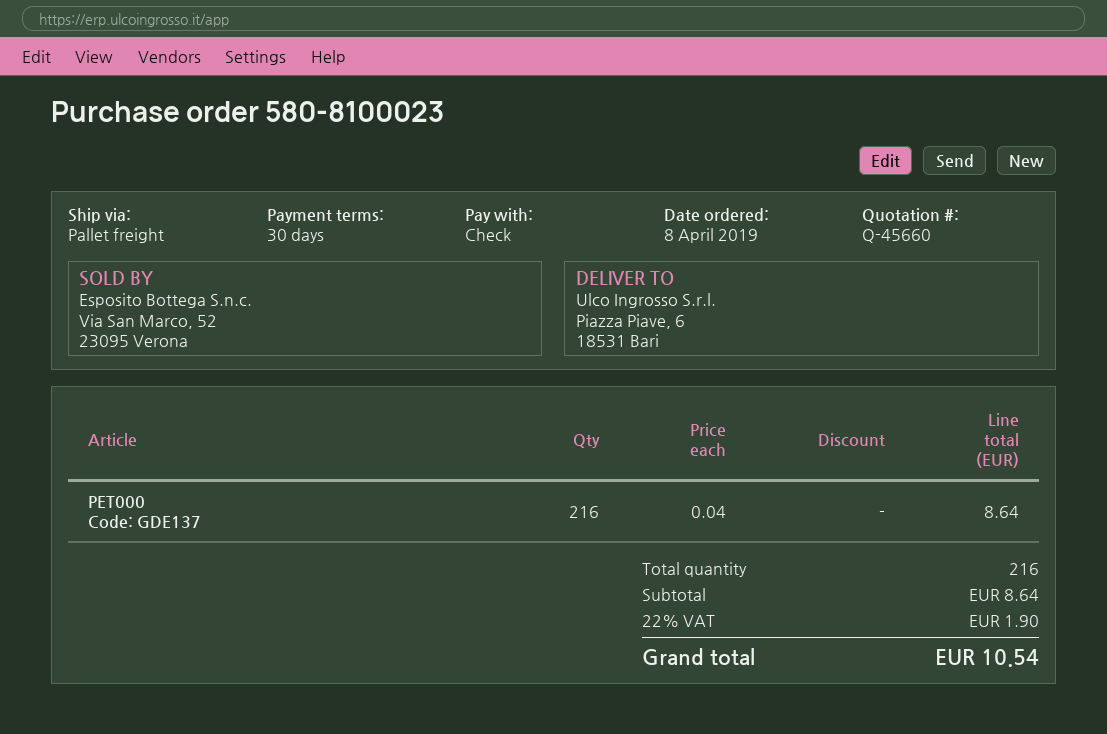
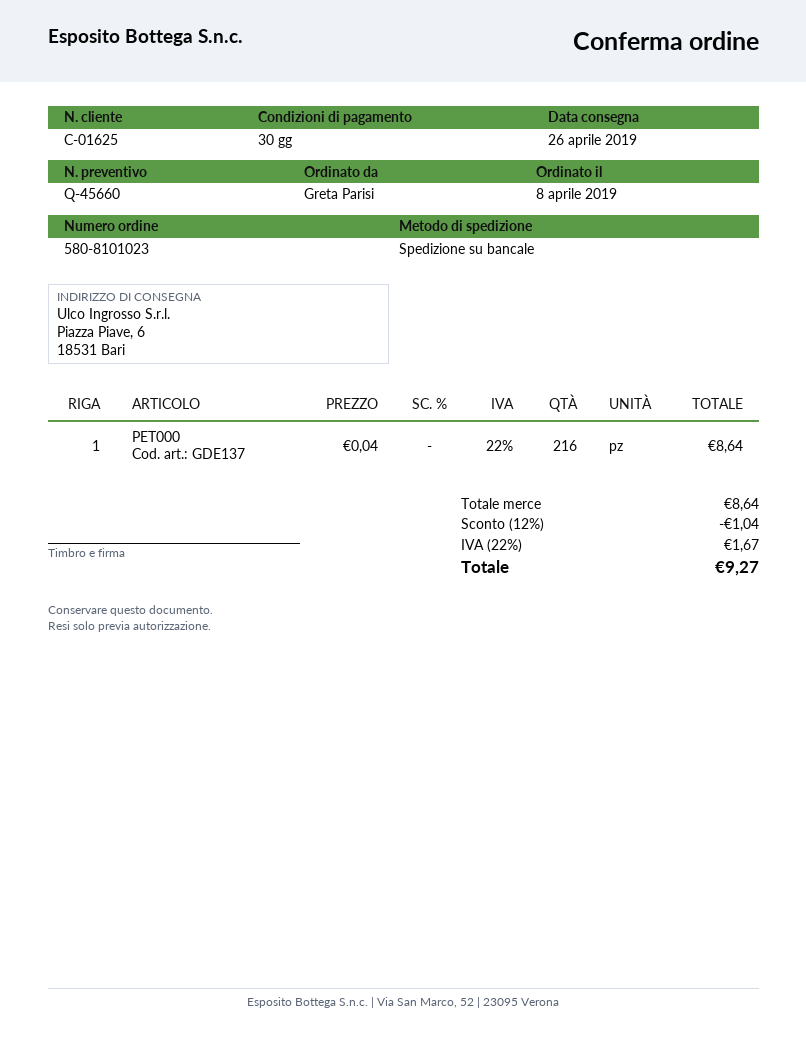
order number: 580-8100023 -> 580-8101023
discount: none -> 12% = 1.04
tax: 22% = 1.90 -> 22% = 1.67
total: 10.54 -> 9.27

